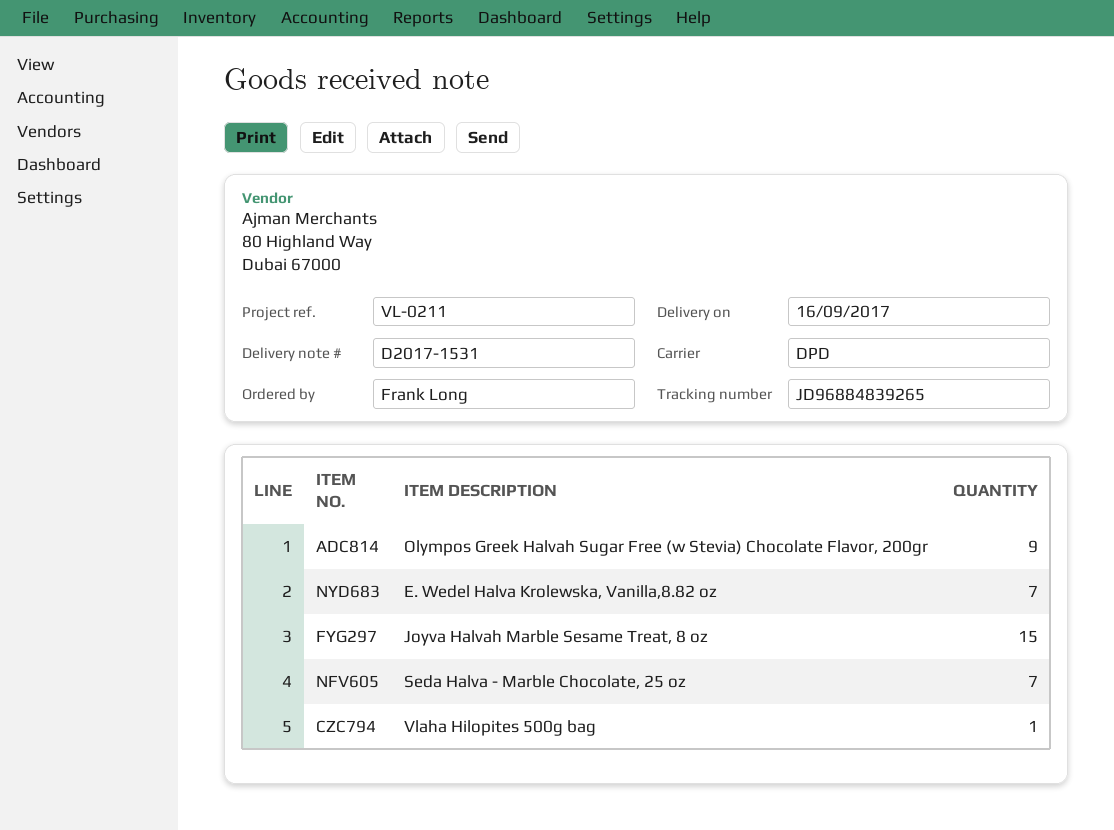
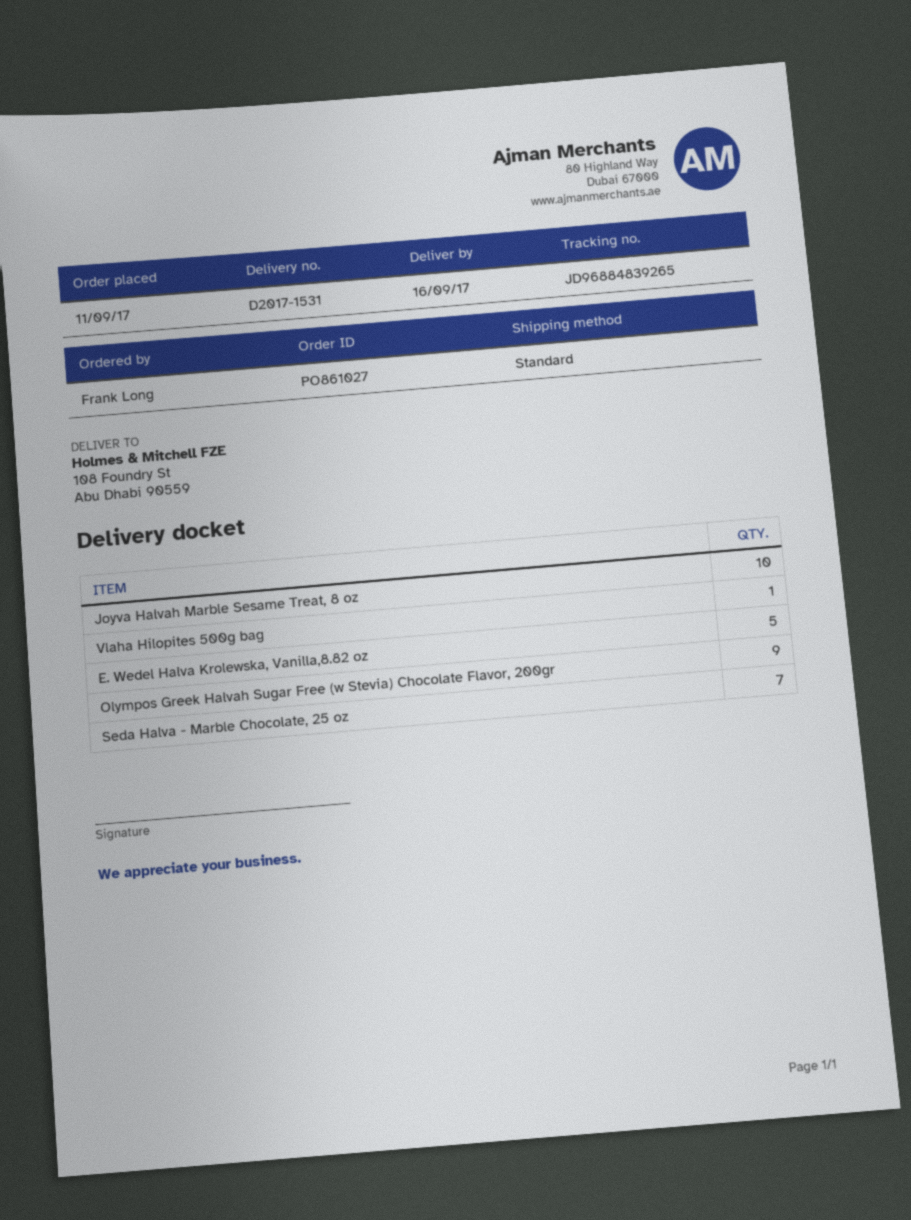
shipping method: DPD -> standard
E. Wedel Halva Krolewska, Vanilla,8.82 oz: 7 -> 5
Joyva Halvah Marble Sesame Treat, 8 oz: 15 -> 10

